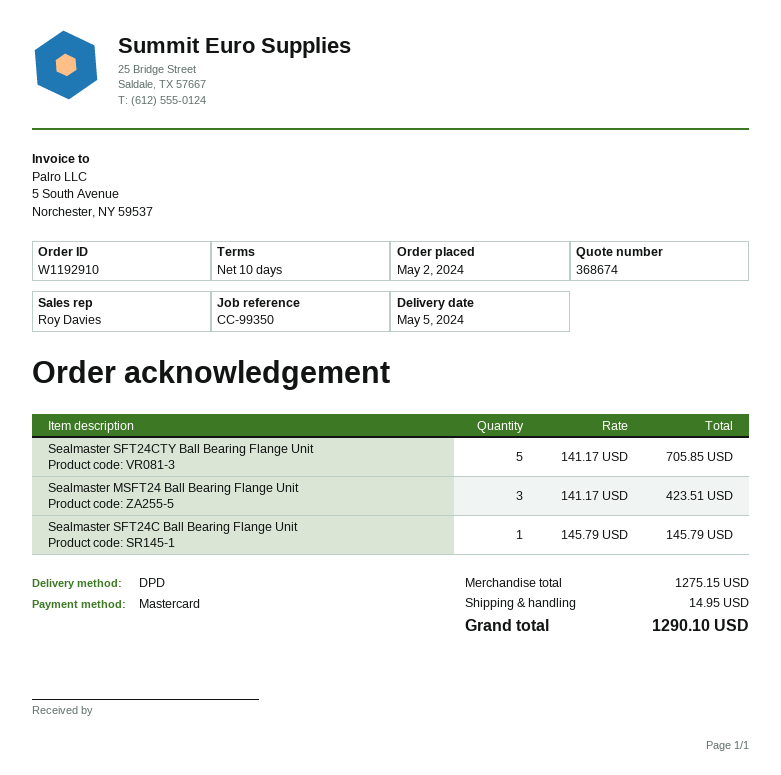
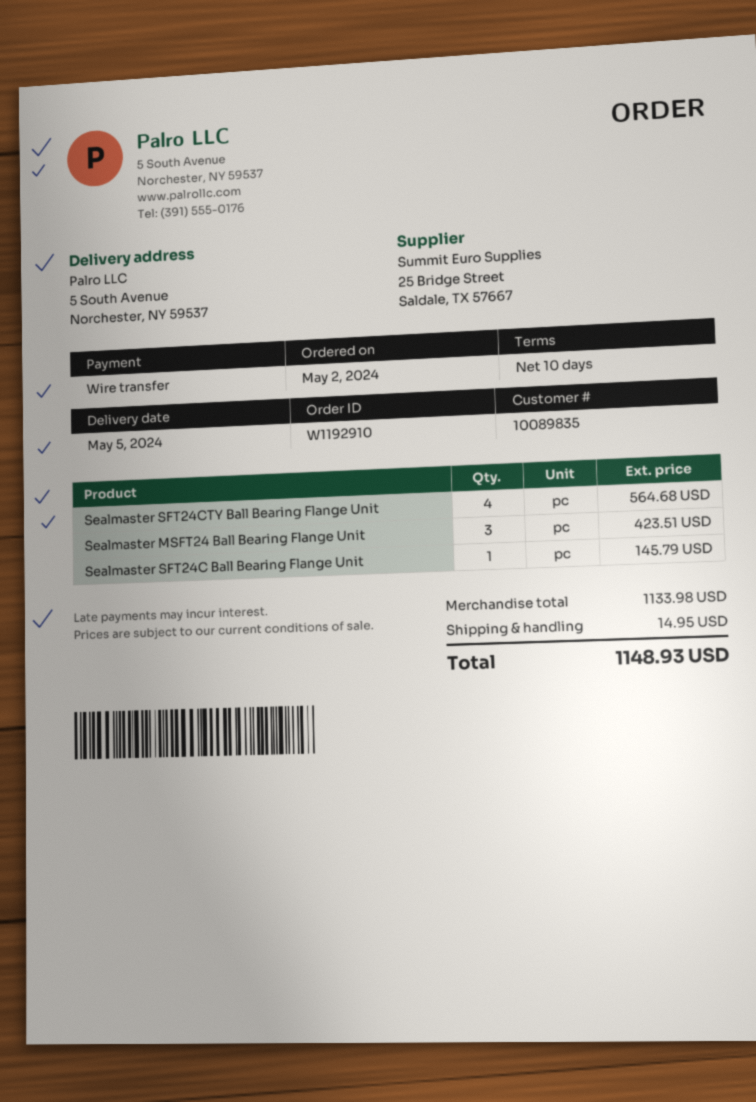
payment method: Mastercard -> bank transfer
Sealmaster SFT24CTY Ball Bearing Flange Unit: 5 for 705.85 -> 4 for 564.68
subtotal: 1275.15 -> 1133.98
total: 1290.10 -> 1148.93

